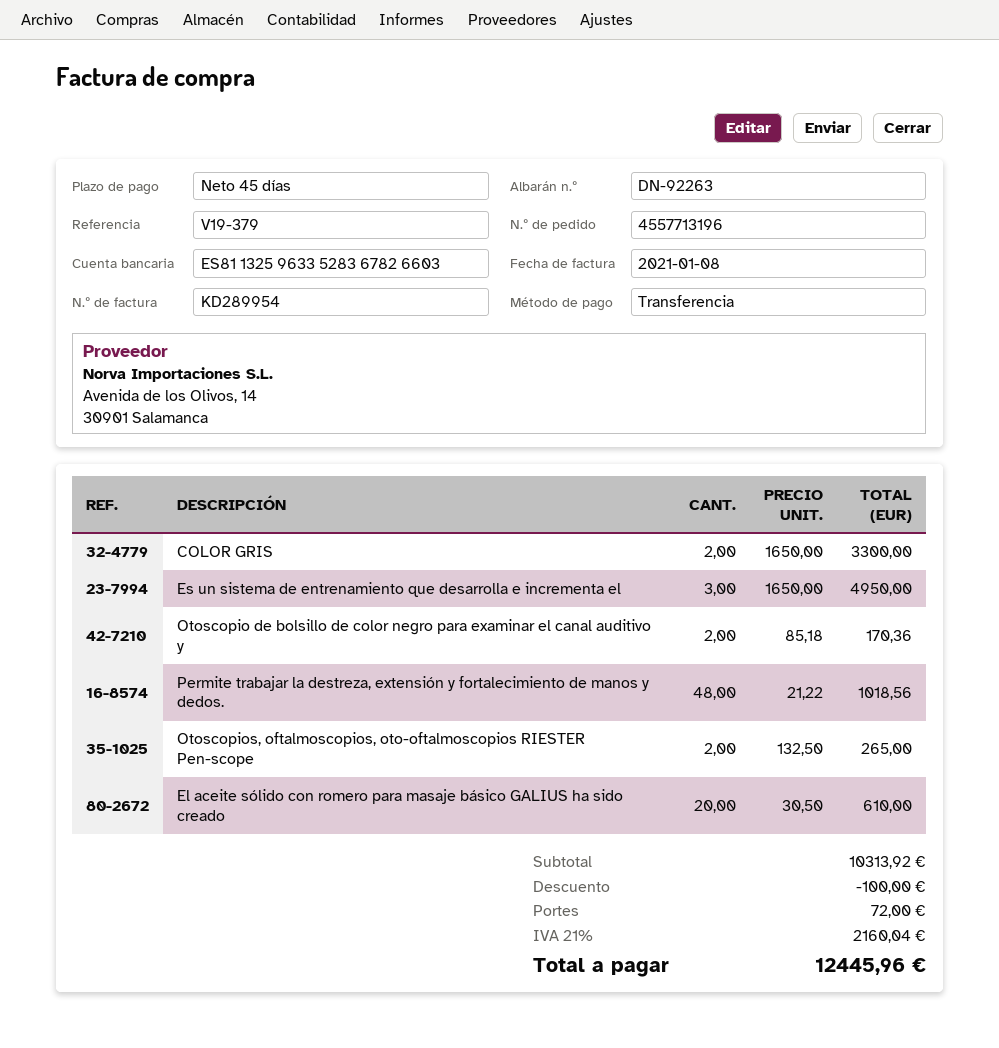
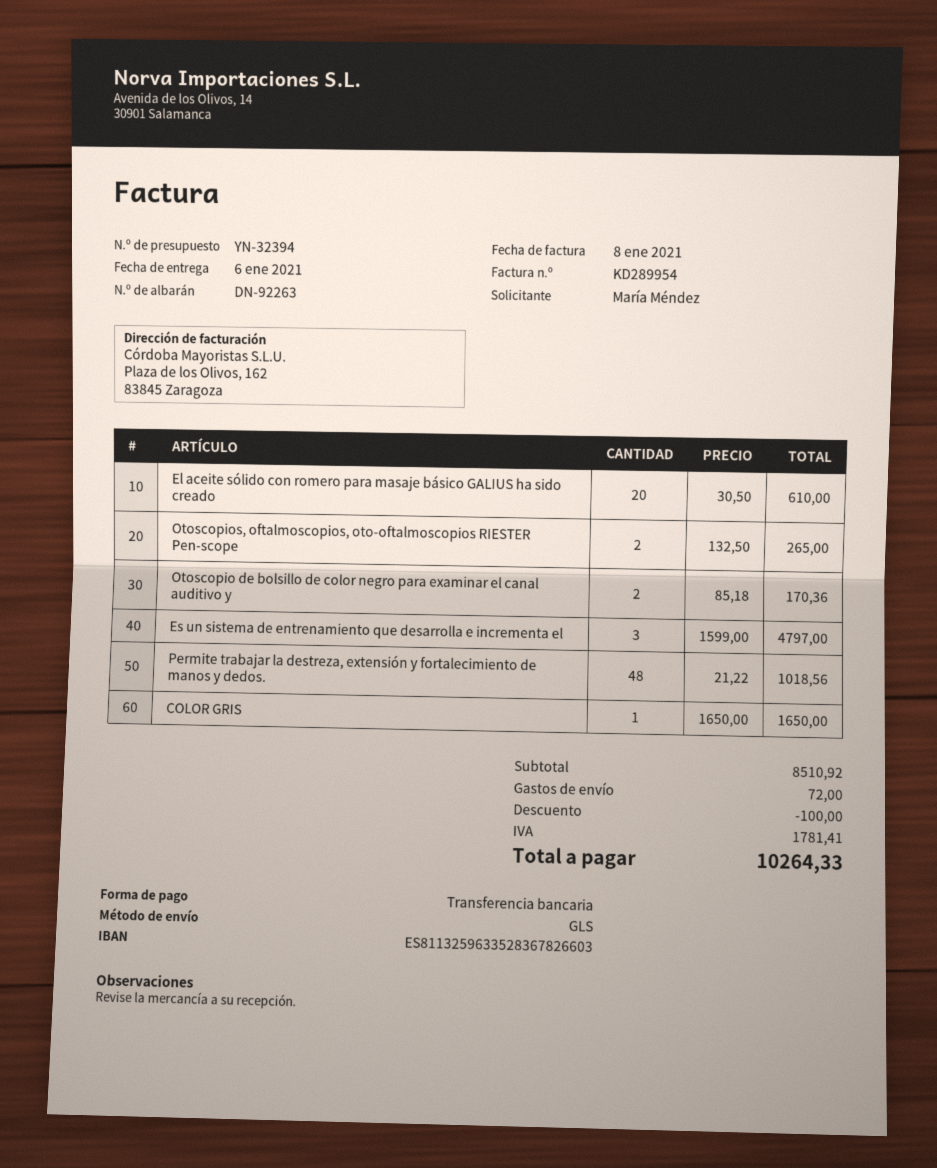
COLOR GRIS: 2 x 1650.00 = 3300.00 -> 1 x 1650.00 = 1650.00
Es un sistema de entrenamiento que desarrolla e incrementa el: 3 x 1650.00 = 4950.00 -> 3 x 1599.00 = 4797.00
subtotal: 10313.92 -> 8510.92
tax: 2160.04 -> 1781.41
total: 12445.96 -> 10264.33

